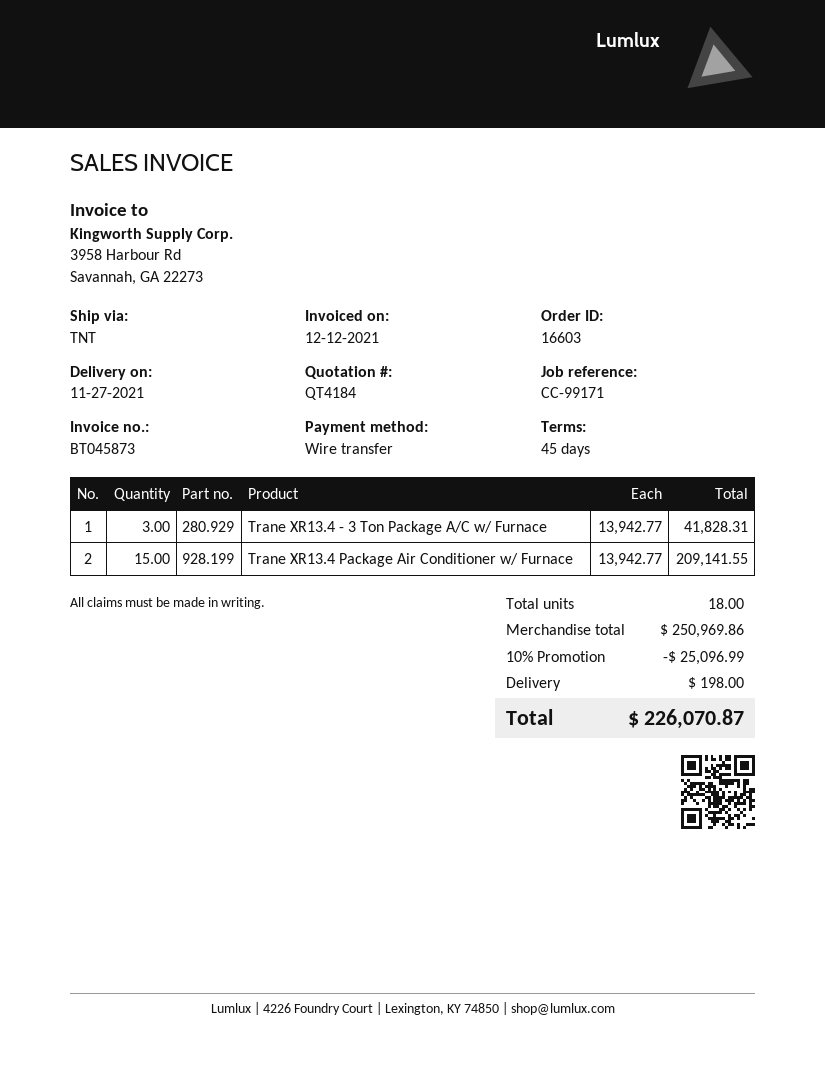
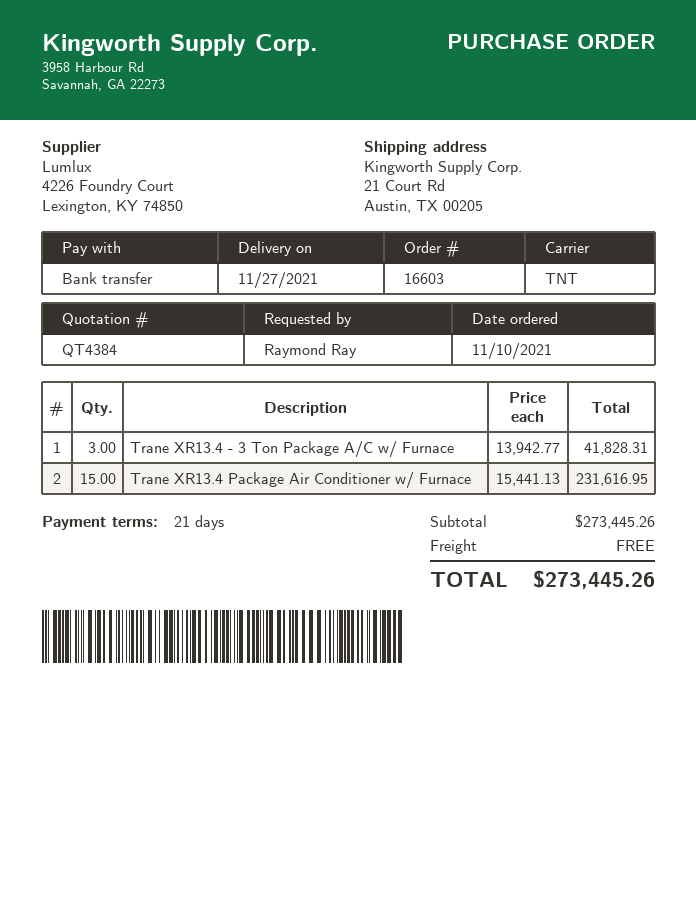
quote number: QT4184 -> QT4384
payment terms: 45 days -> 21 days
Trane XR13.4 Package Air Conditioner w/ Furnace: 15 x 13942.77 = 209141.55 -> 15 x 15441.13 = 231616.95
subtotal: 250969.86 -> 273445.26
discount: 10% = 25096.99 -> none
shipping: 198.00 -> 0.00
total: 226070.87 -> 273445.26

